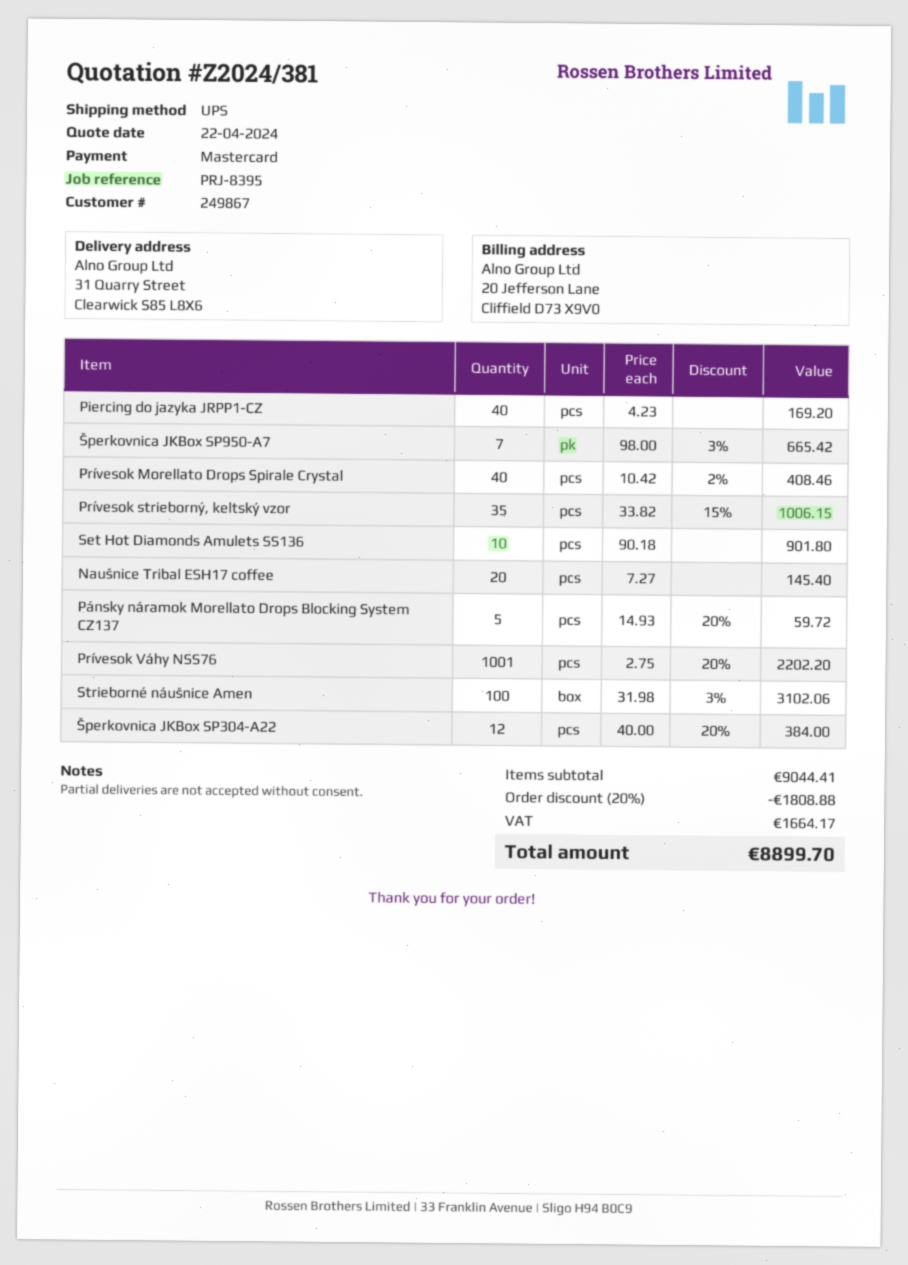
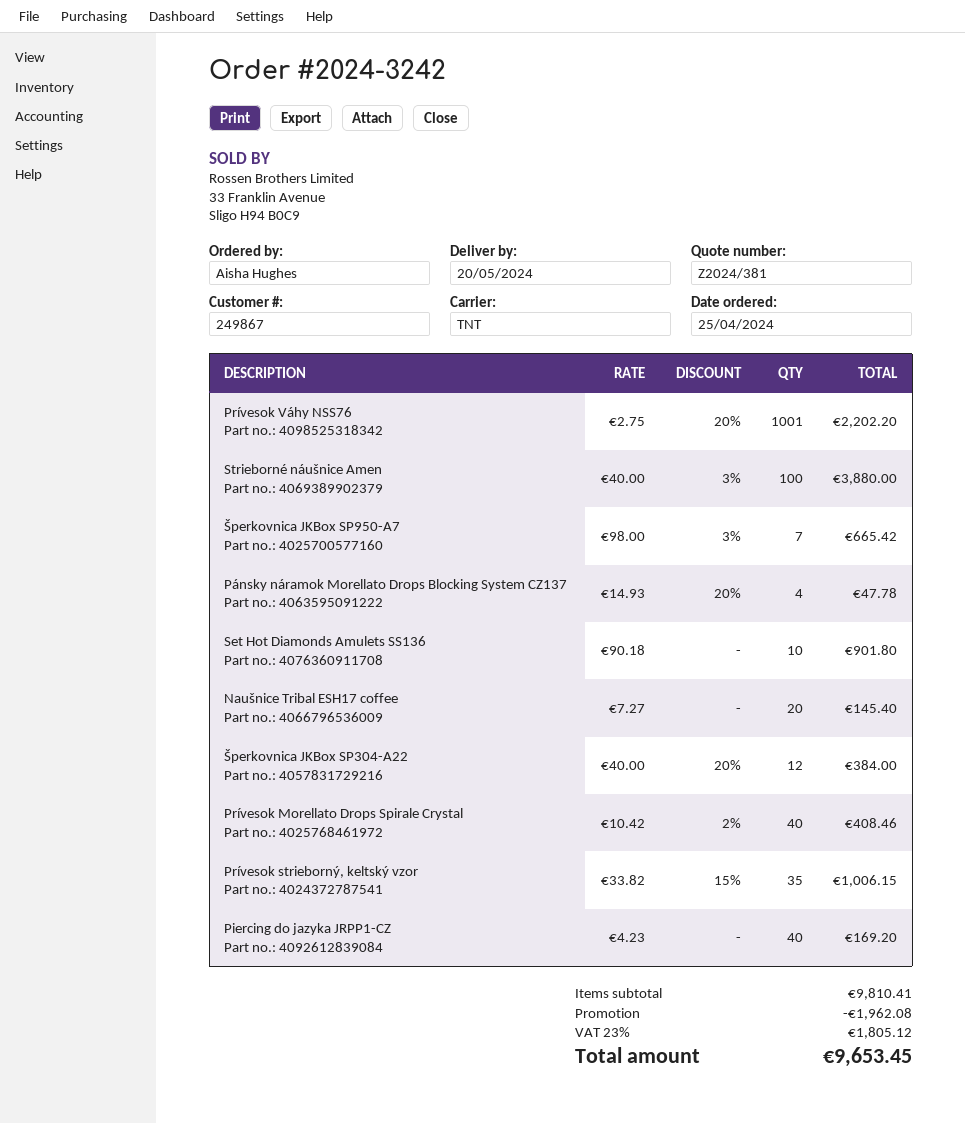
shipping method: UPS -> TNT
Pánsky náramok Morellato Drops Blocking System CZ137: 5 x 14.93 - 20% = 59.72 -> 4 x 14.93 - 20% = 47.78
Strieborné náušnice Amen: 100 x 31.98 - 3% = 3102.06 -> 100 x 40.00 - 3% = 3880.00
subtotal: 9044.41 -> 9810.41
discount: 1808.88 -> 1962.08
tax: 1664.17 -> 1805.12
total: 8899.70 -> 9653.45

